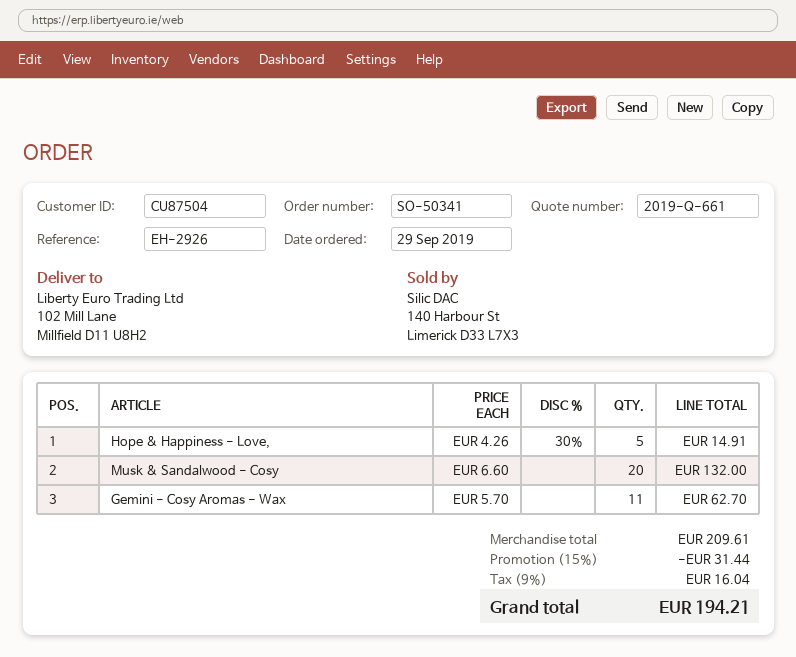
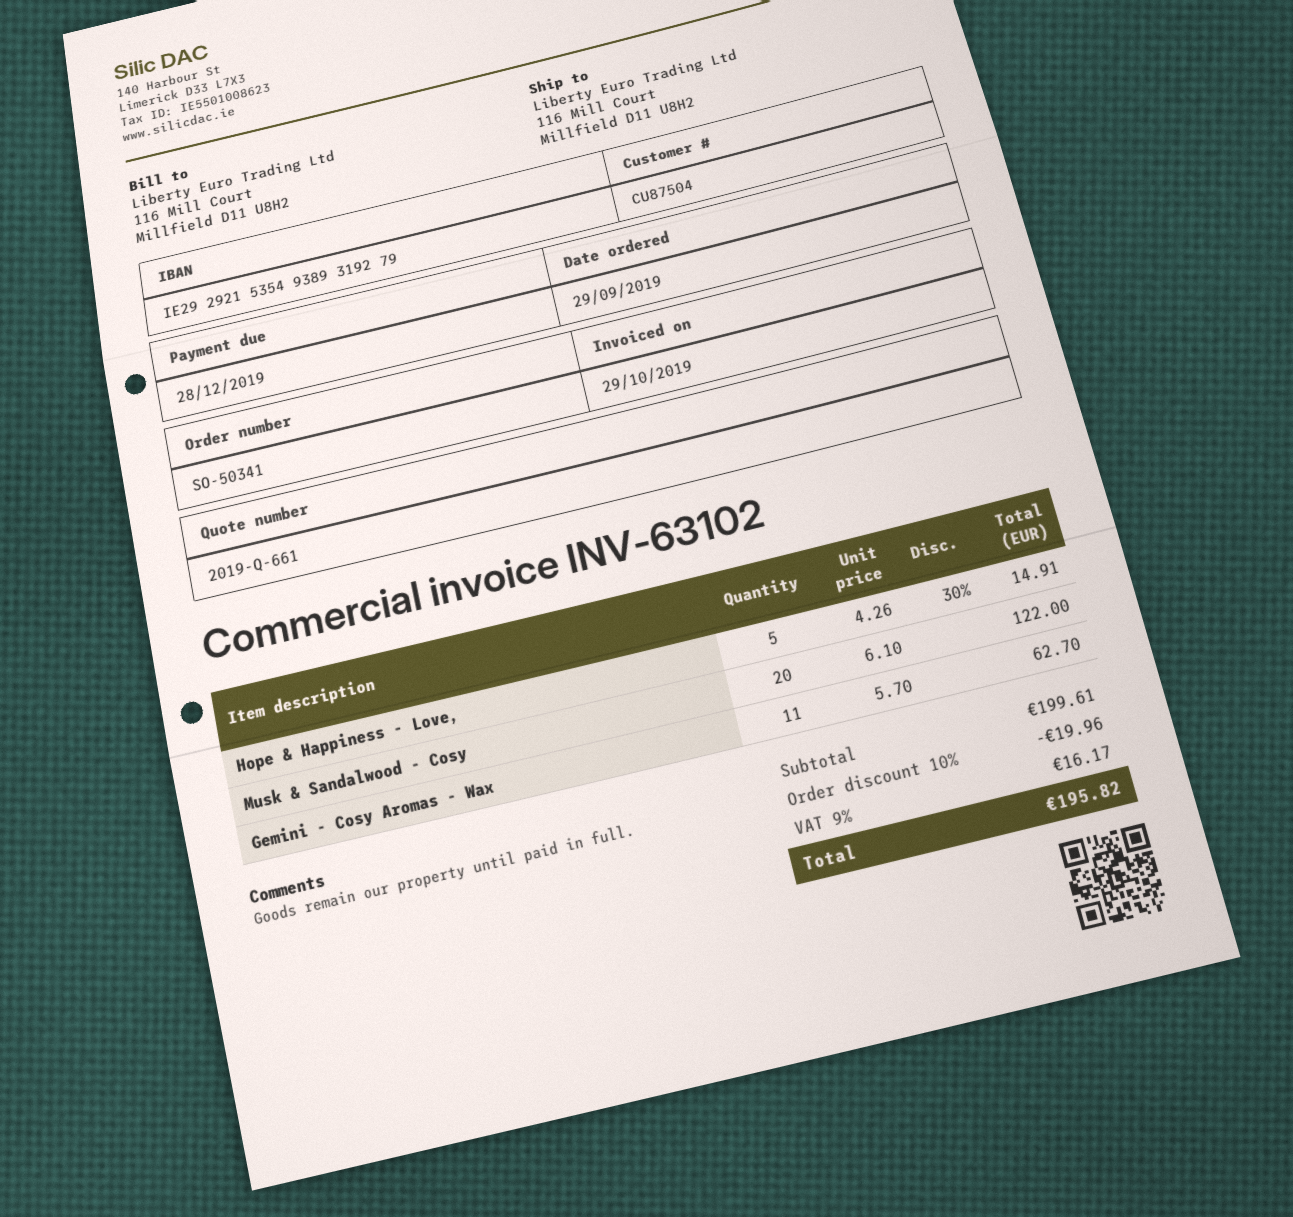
ship to: 102 Mill Lane, Millfield D11 U8H2 -> 116 Mill Court, Millfield D11 U8H2
Musk & Sandalwood - Cosy: 20 x 6.60 = 132.00 -> 20 x 6.10 = 122.00
subtotal: 209.61 -> 199.61
discount: 15% = 31.44 -> 10% = 19.96
tax: 9% = 16.04 -> 9% = 16.17
total: 194.21 -> 195.82

